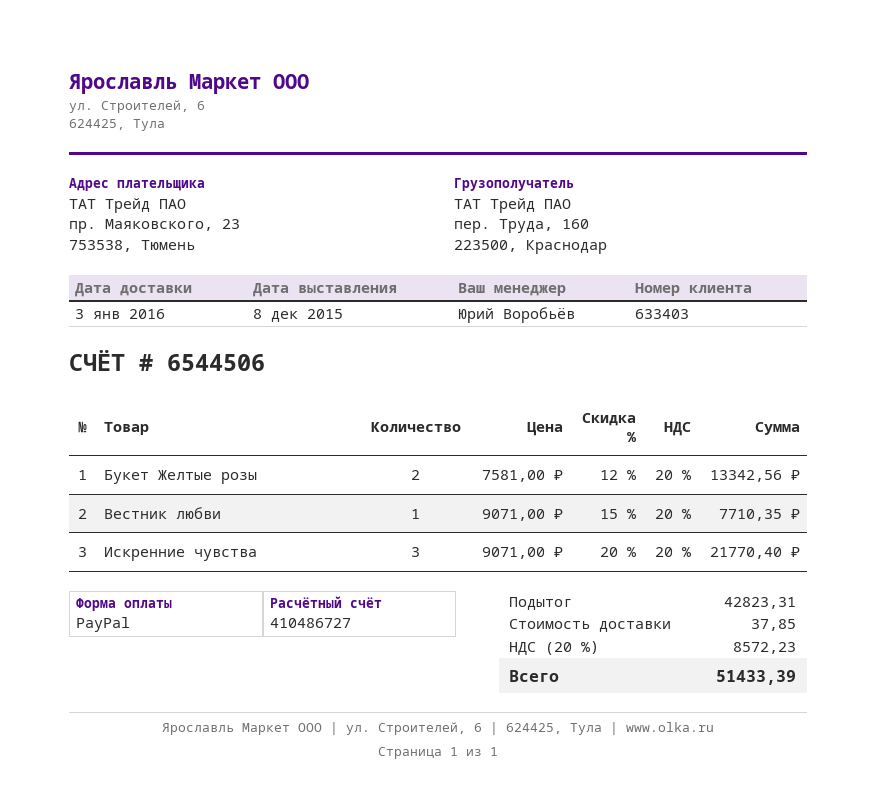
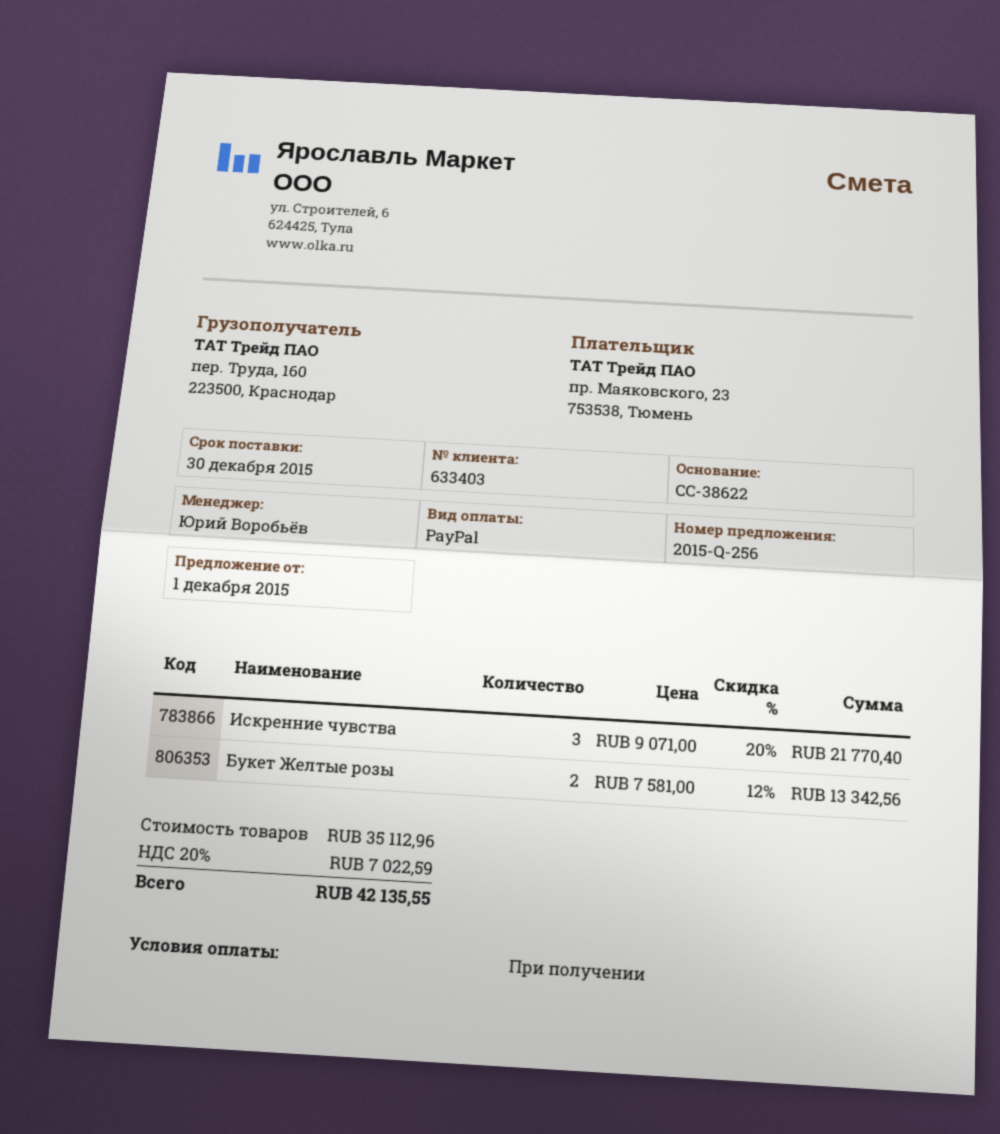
delivery date: 2016-01-03 -> 2015-12-30
Вестник любви: 1 x 9071.00 - 15% = 7710.35 -> none
subtotal: 42823.31 -> 35112.96
shipping: 37.85 -> none
tax: 20% = 8572.23 -> 20% = 7022.59
total: 51433.39 -> 42135.55

